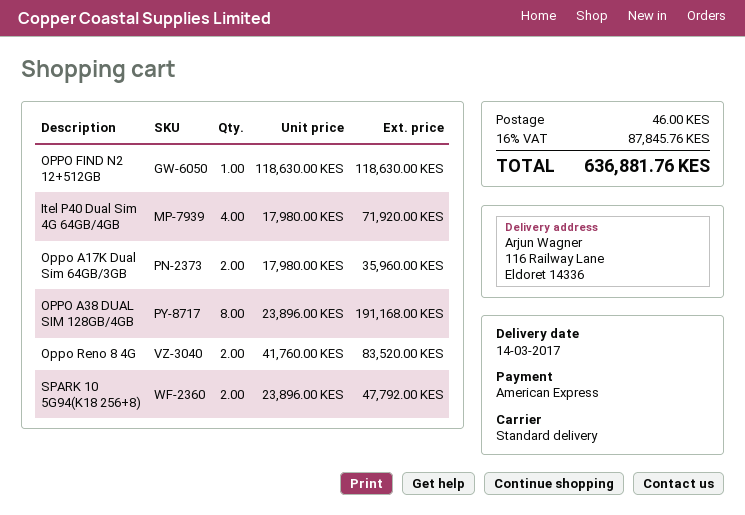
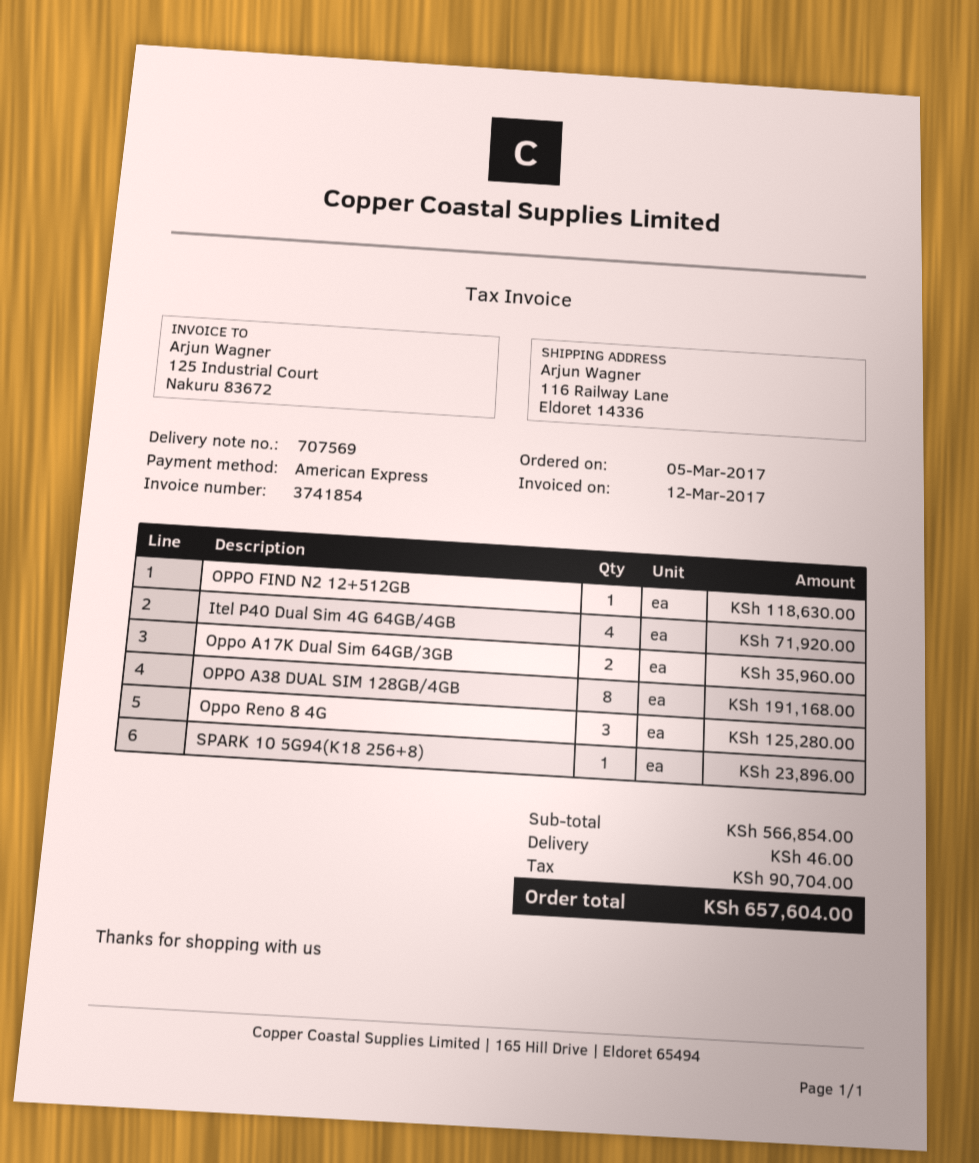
Oppo Reno 8 4G: 2 for 83520.00 -> 3 for 125280.00
SPARK 10 5G94(K18 256+8): 2 for 47792.00 -> 1 for 23896.00
tax: 87845.76 -> 90704.00
total: 636881.76 -> 657604.00

